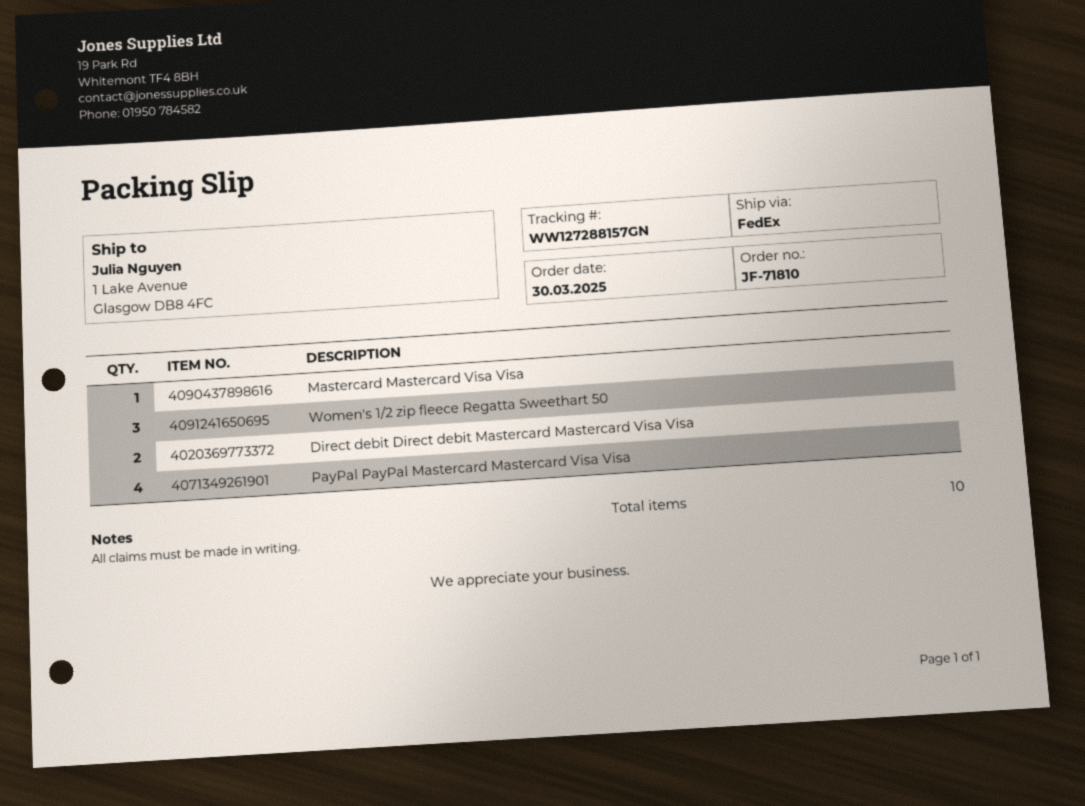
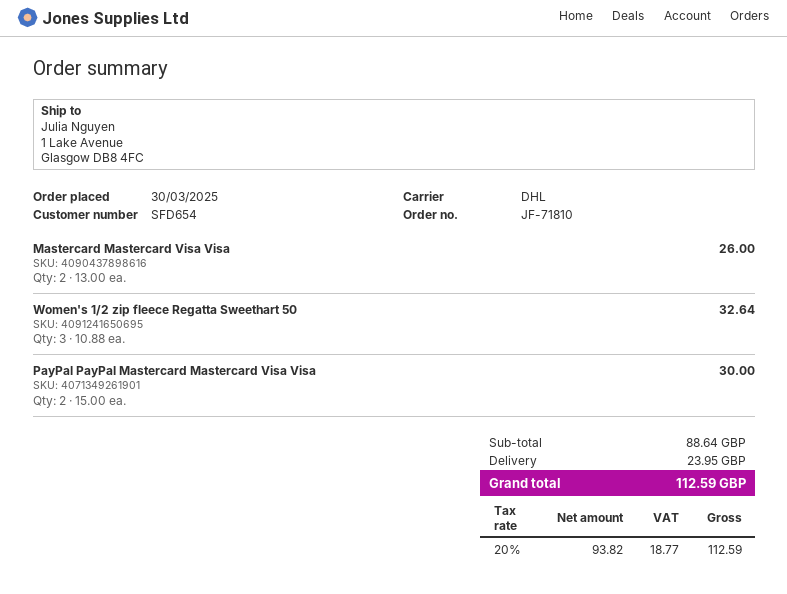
shipping method: FedEx -> DHL
Mastercard Mastercard Visa Visa: 1 -> 2
Direct debit Direct debit Mastercard Mastercard Visa Visa: 2 -> none
PayPal PayPal Mastercard Mastercard Visa Visa: 4 -> 2

